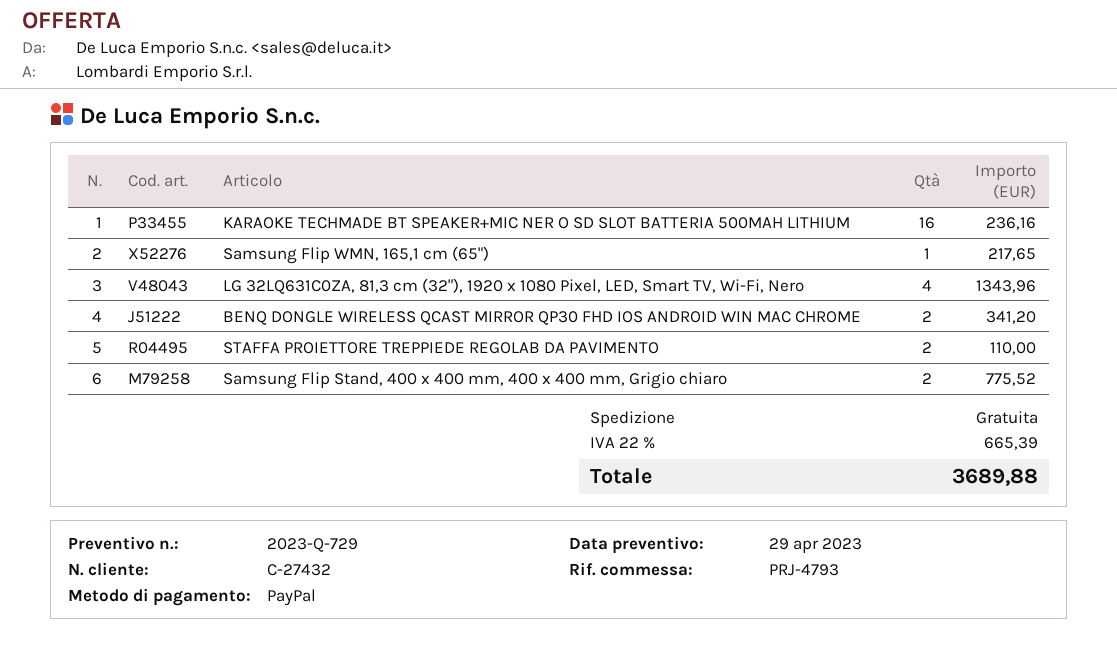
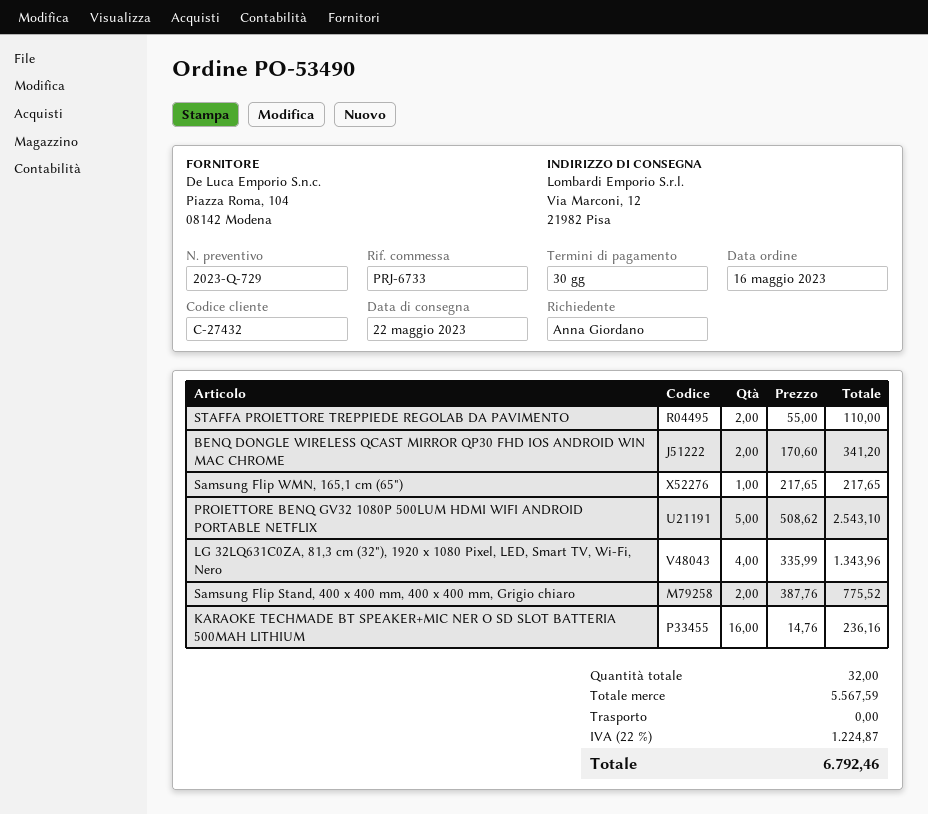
reference: PRJ-4793 -> PRJ-6733
PROIETTORE BENQ GV32 1080P 500LUM HDMI WIFI ANDROID PORTABLE NETFLIX: none -> 5 for 2543.10
tax: 22% = 665.39 -> 22% = 1224.87
total: 3689.88 -> 6792.46

